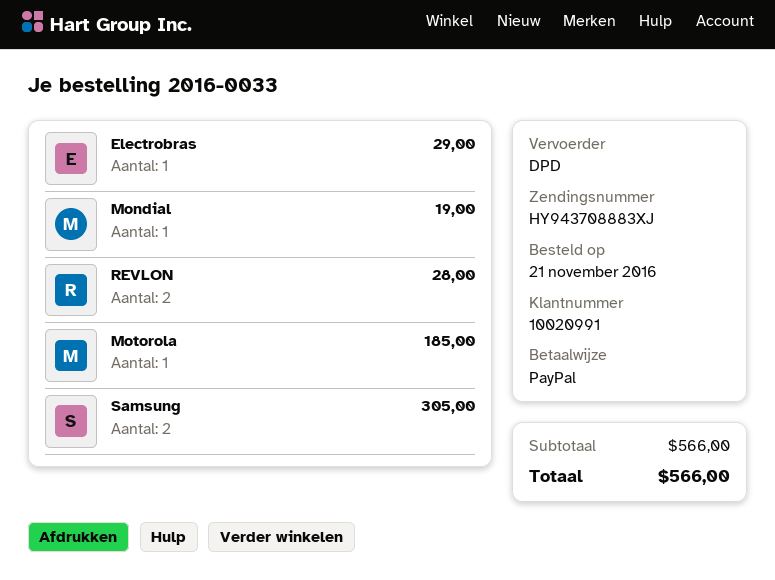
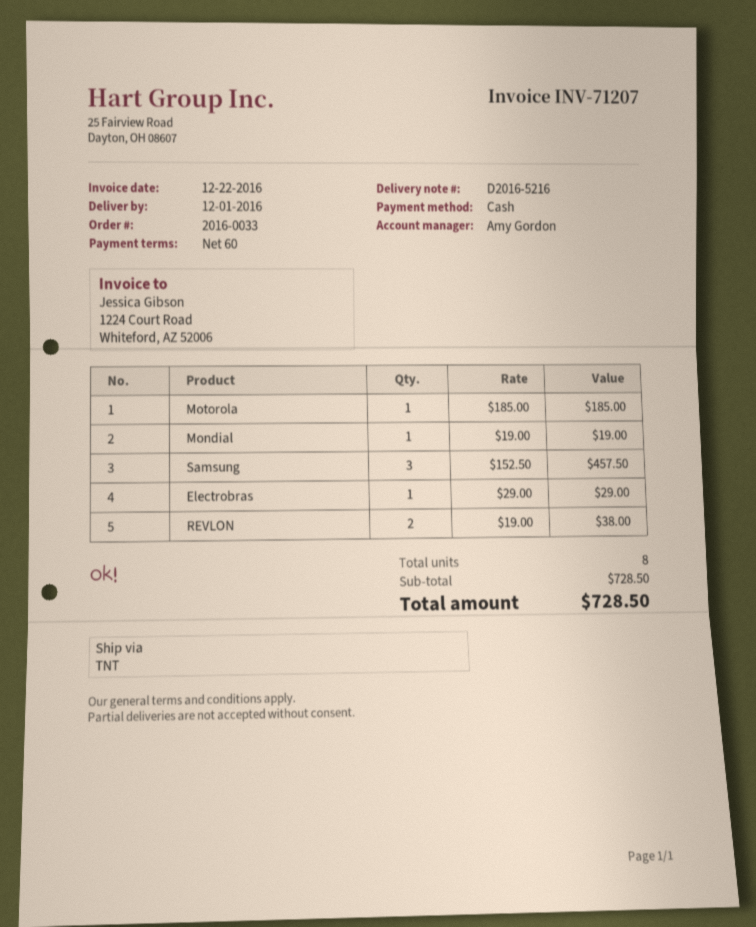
payment method: PayPal -> cash
shipping method: DPD -> TNT
REVLON: 2 for 28.00 -> 2 for 38.00
Samsung: 2 for 305.00 -> 3 for 457.50
subtotal: 566.00 -> 728.50
total: 566.00 -> 728.50

